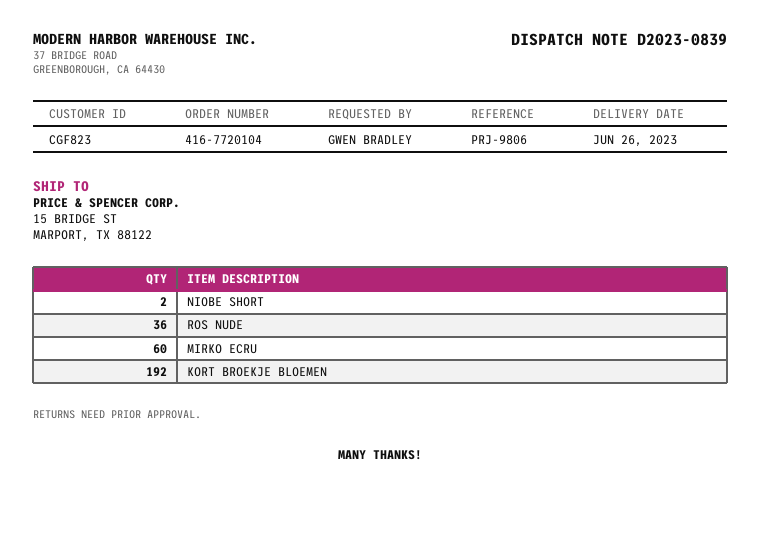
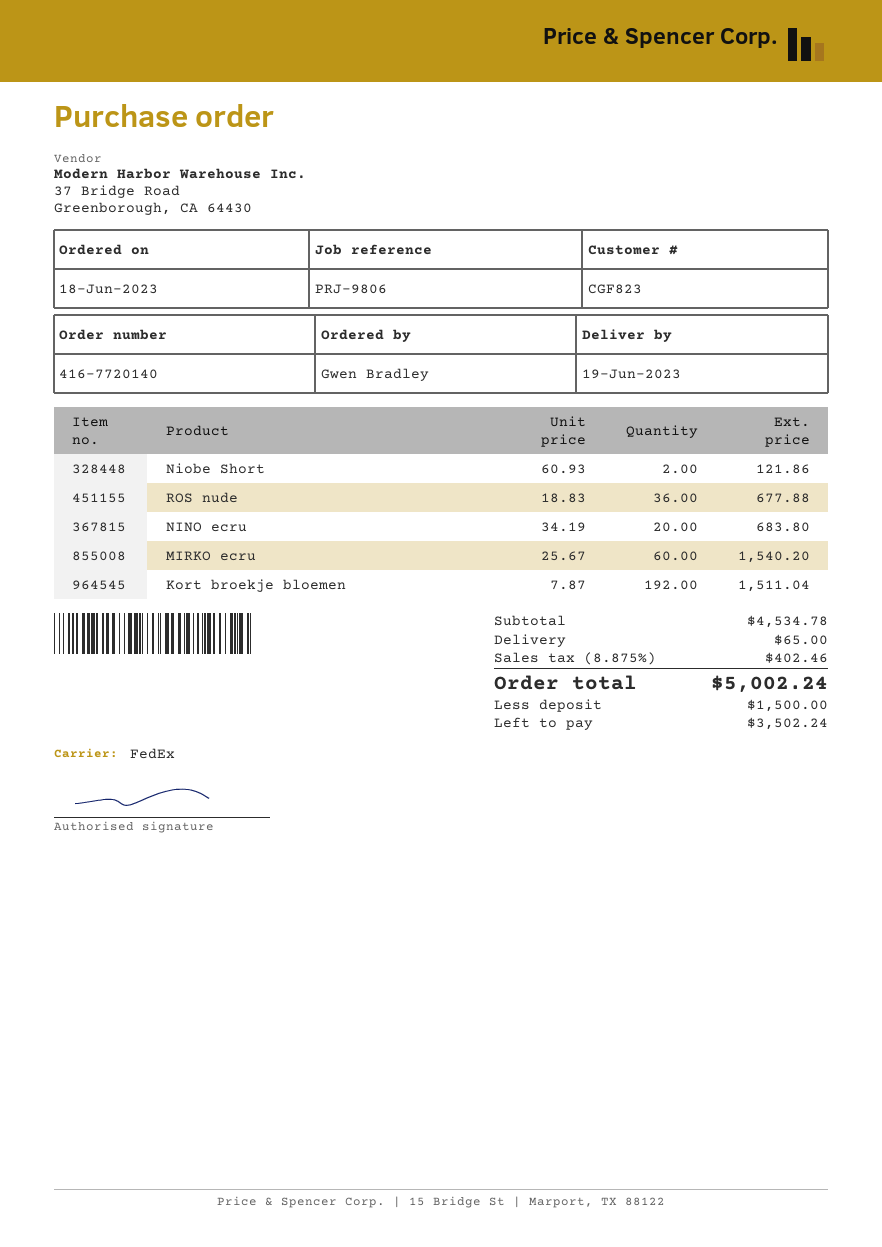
order number: 416-7720104 -> 416-7720140
delivery date: 2023-06-26 -> 2023-06-19
NINO ecru: none -> 20

